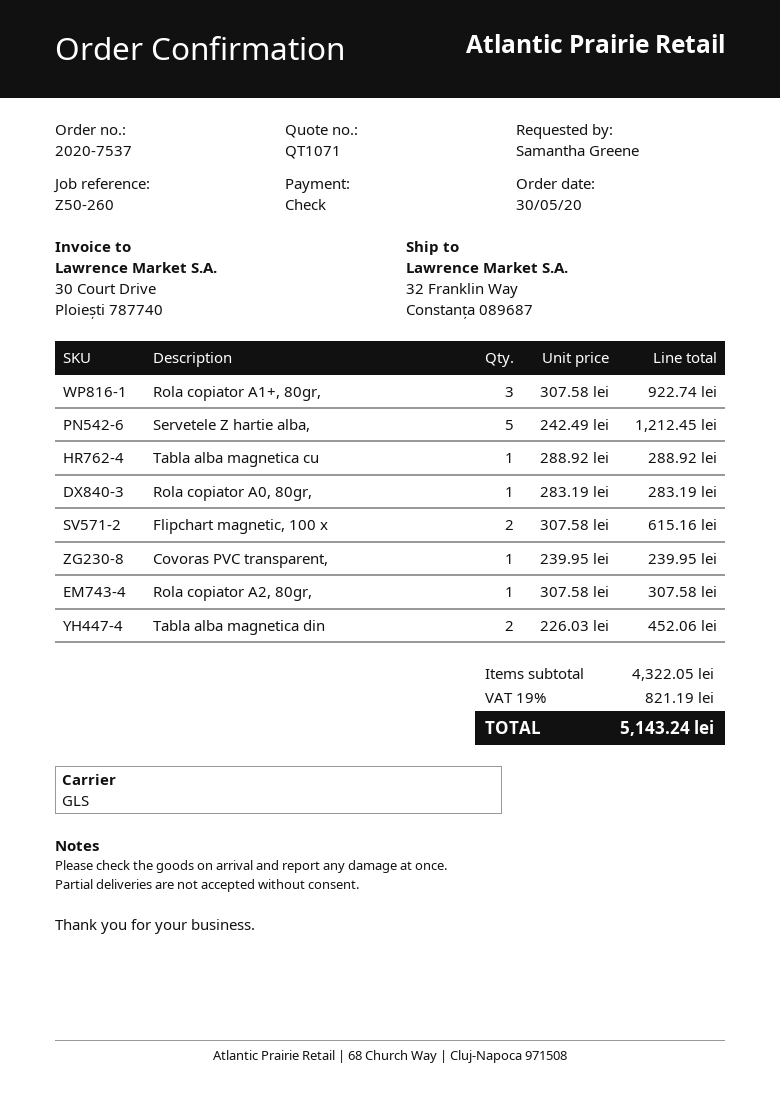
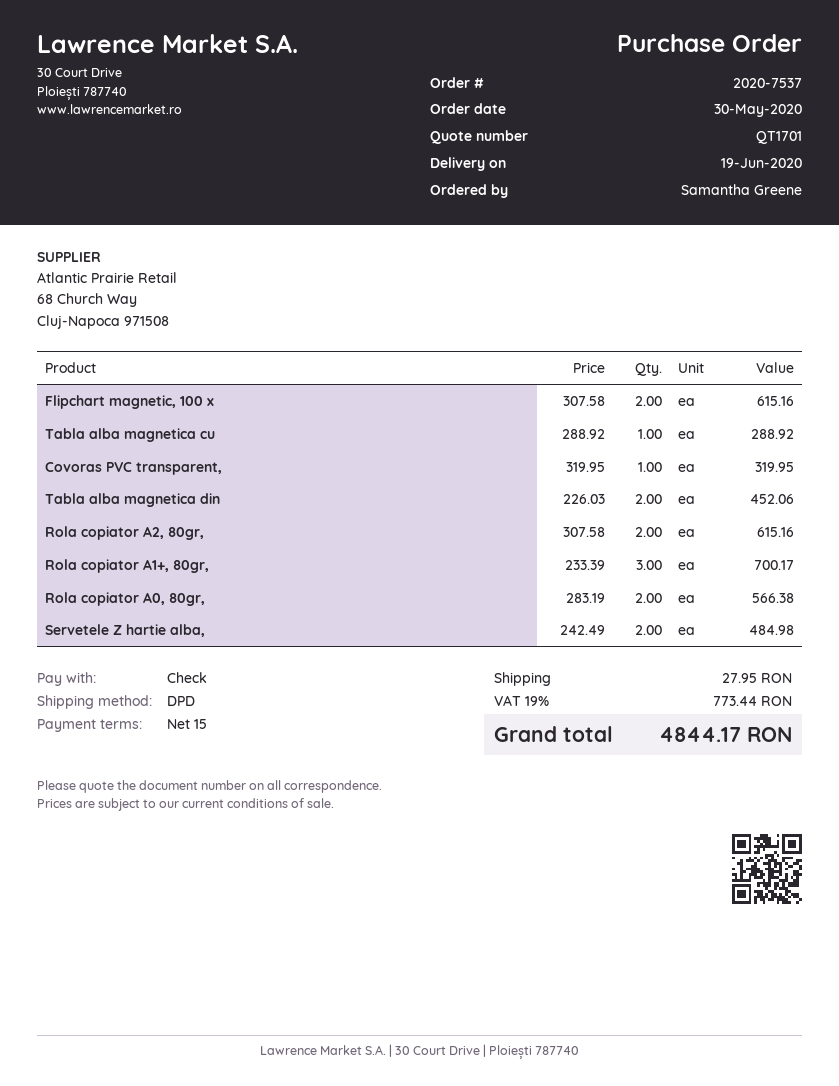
quote number: QT1071 -> QT1701
shipping method: GLS -> DPD
Rola copiator A1+, 80gr,: 3 x 307.58 = 922.74 -> 3 x 233.39 = 700.17
Servetele Z hartie alba,: 5 x 242.49 = 1212.45 -> 2 x 242.49 = 484.98
Rola copiator A0, 80gr,: 1 x 283.19 = 283.19 -> 2 x 283.19 = 566.38
Covoras PVC transparent,: 1 x 239.95 = 239.95 -> 1 x 319.95 = 319.95
Rola copiator A2, 80gr,: 1 x 307.58 = 307.58 -> 2 x 307.58 = 615.16
shipping: none -> 27.95
tax: 19% = 821.19 -> 19% = 773.44
total: 5143.24 -> 4844.17

